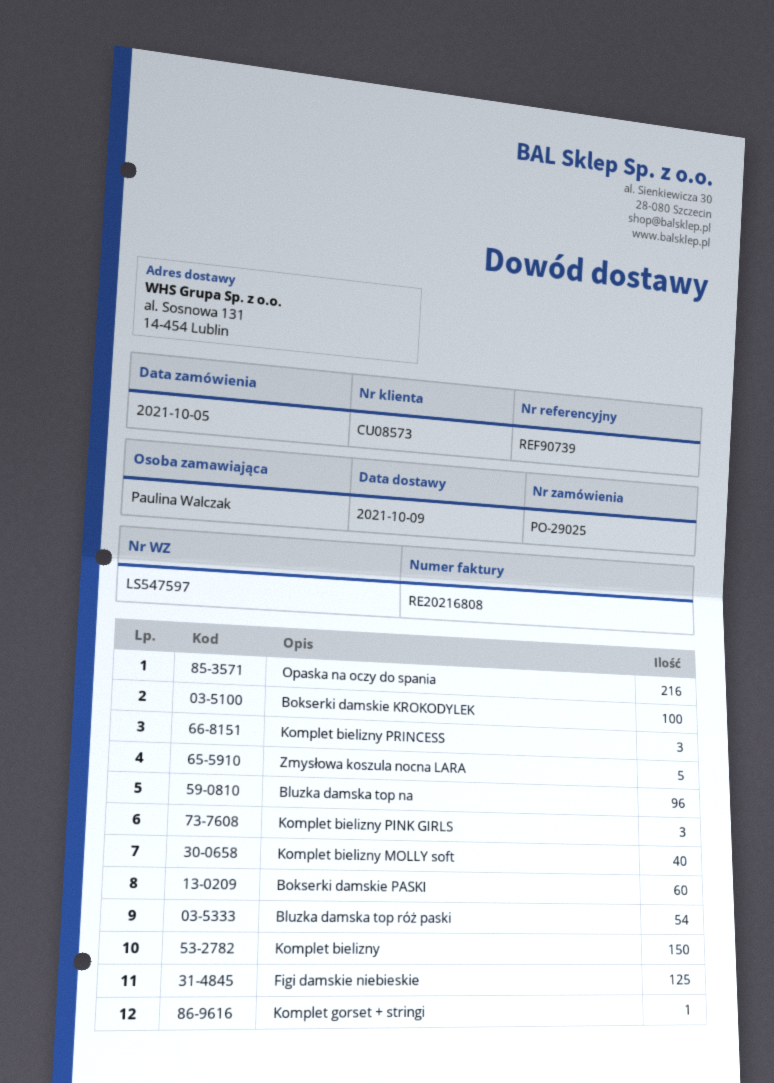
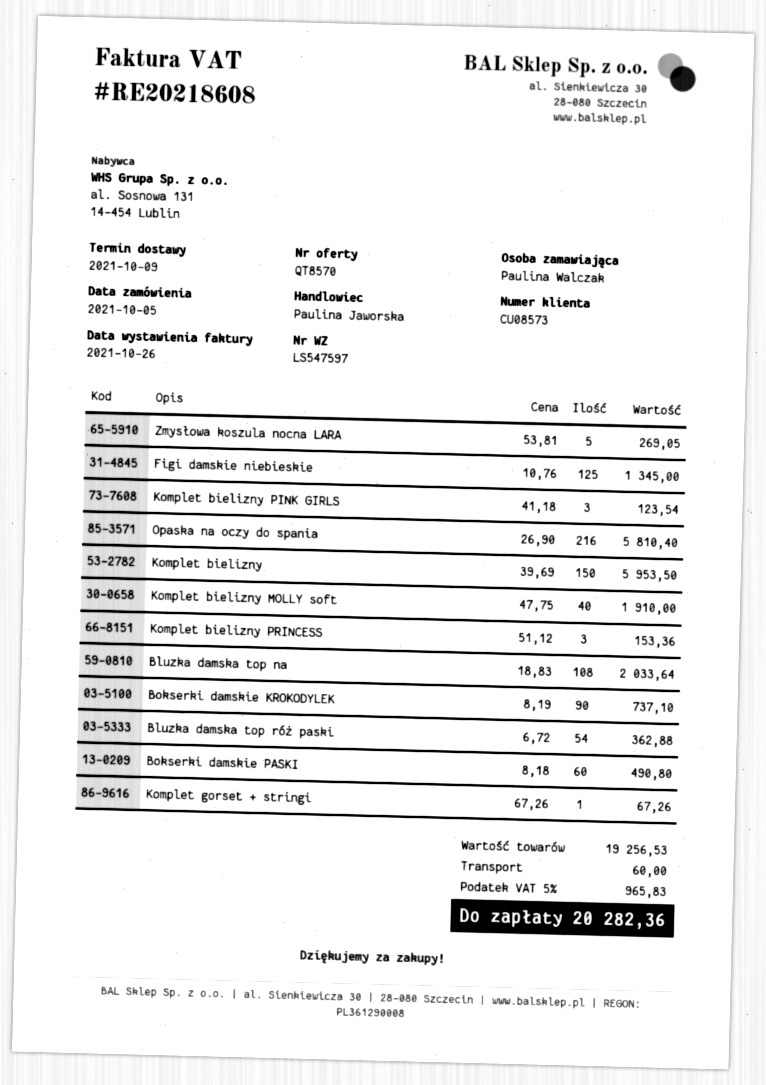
invoice number: RE20216808 -> RE20218608
Bokserki damskie KROKODYLEK: 100 -> 90
Bluzka damska top na: 96 -> 108

